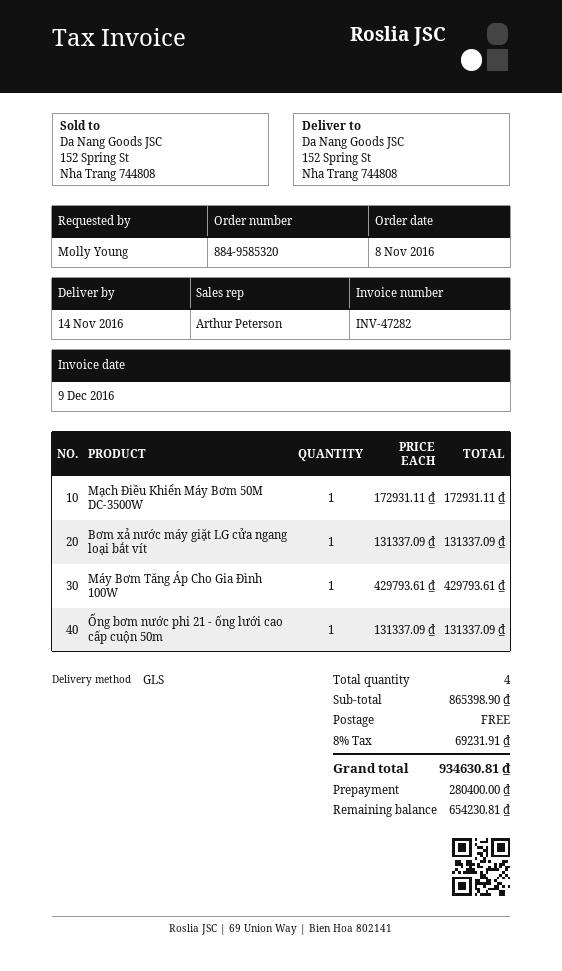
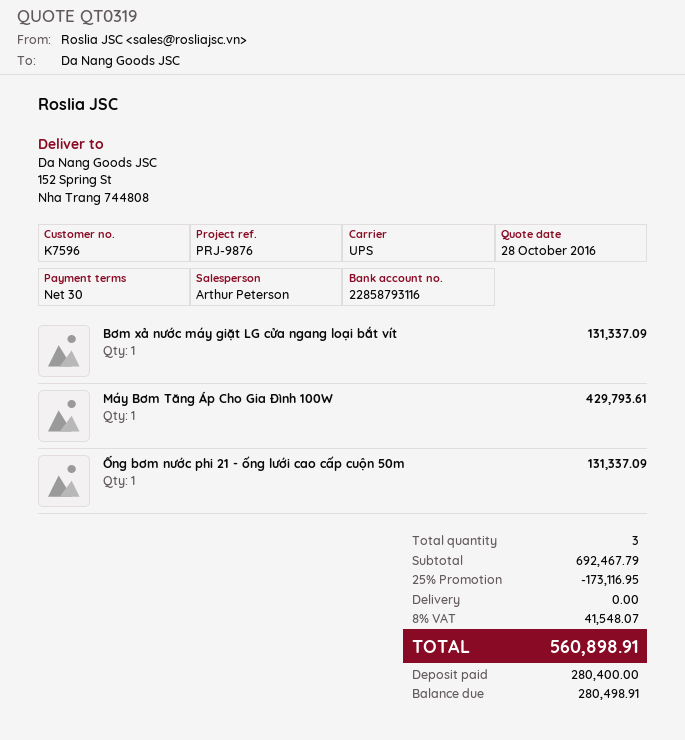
shipping method: GLS -> UPS
Mạch Điều Khiển Máy Bơm 50M DC-3500W: 1 for 172931.11 -> none
total quantity: 4 -> 3
subtotal: 865398.90 -> 692467.79
discount: none -> 25% = 173116.95
tax: 8% = 69231.91 -> 8% = 41548.07
total: 934630.81 -> 560898.91
balance: 654230.81 -> 280498.91

